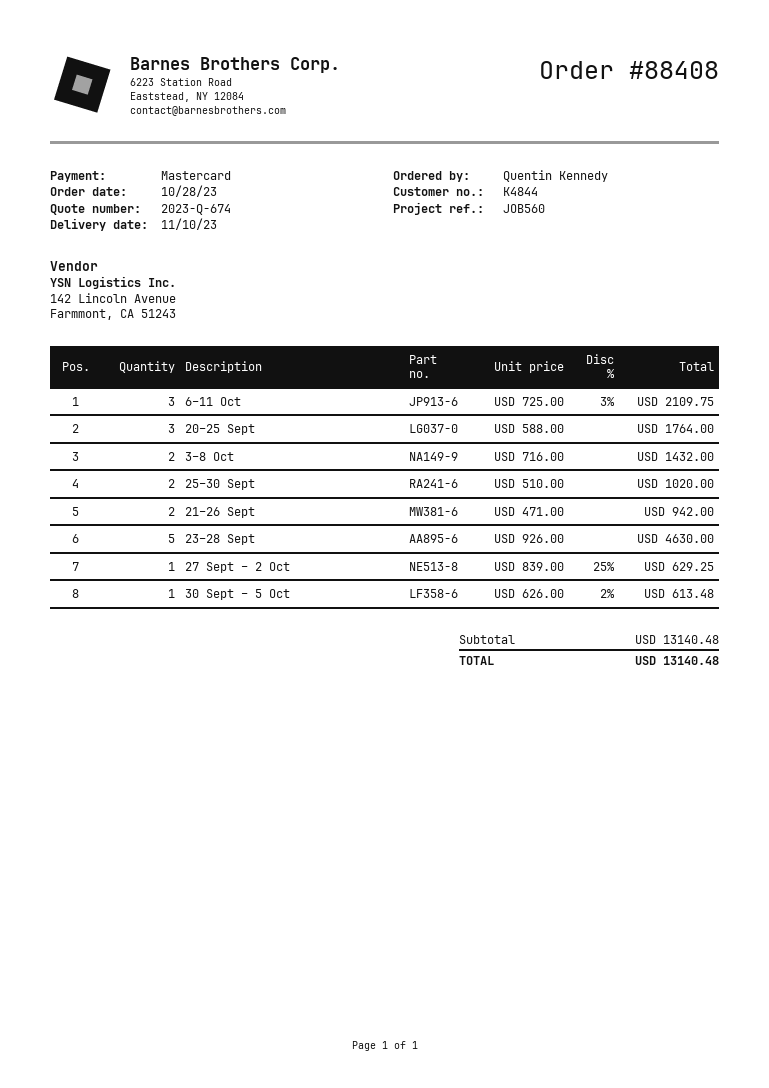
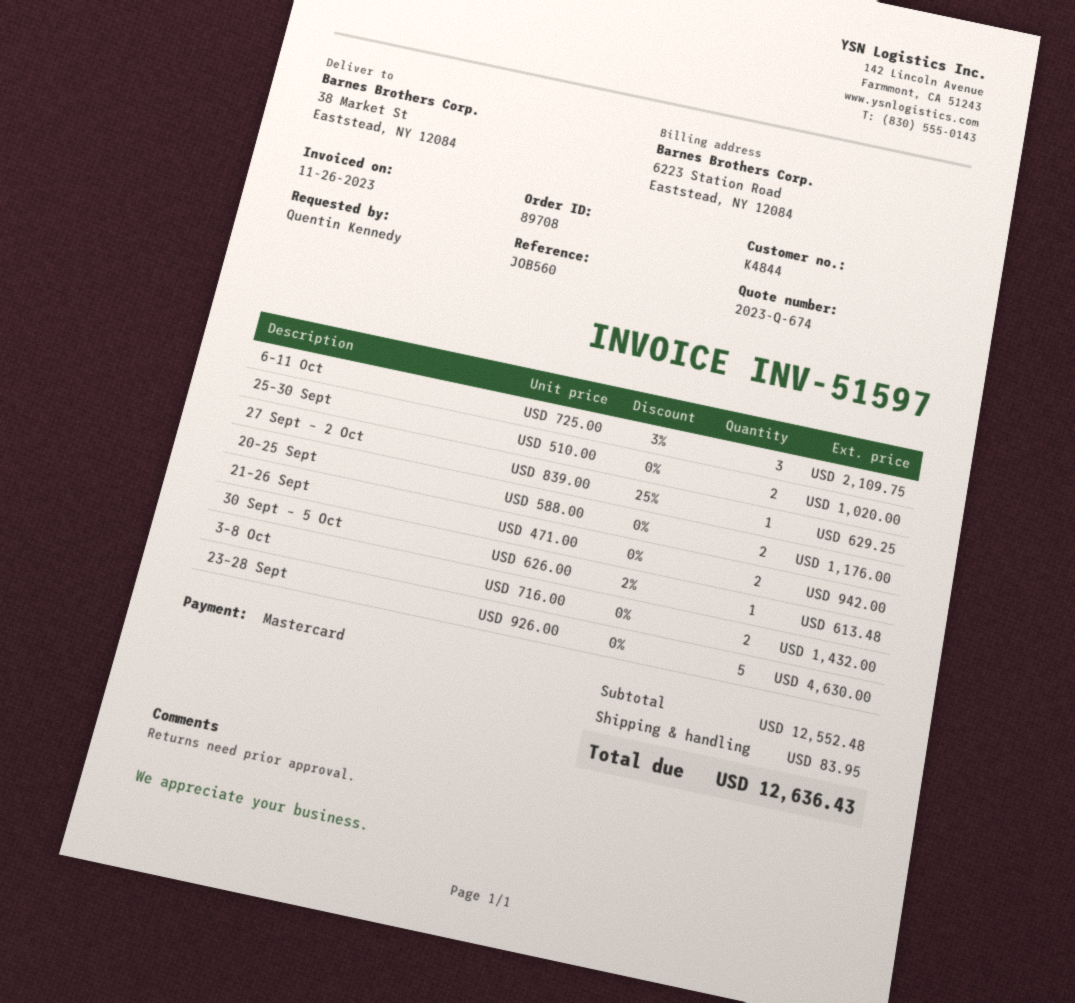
order number: 88408 -> 89708
20–25 Sept: 3 x 588.00 = 1764.00 -> 2 x 588.00 = 1176.00
subtotal: 13140.48 -> 12552.48
shipping: none -> 83.95
total: 13140.48 -> 12636.43

